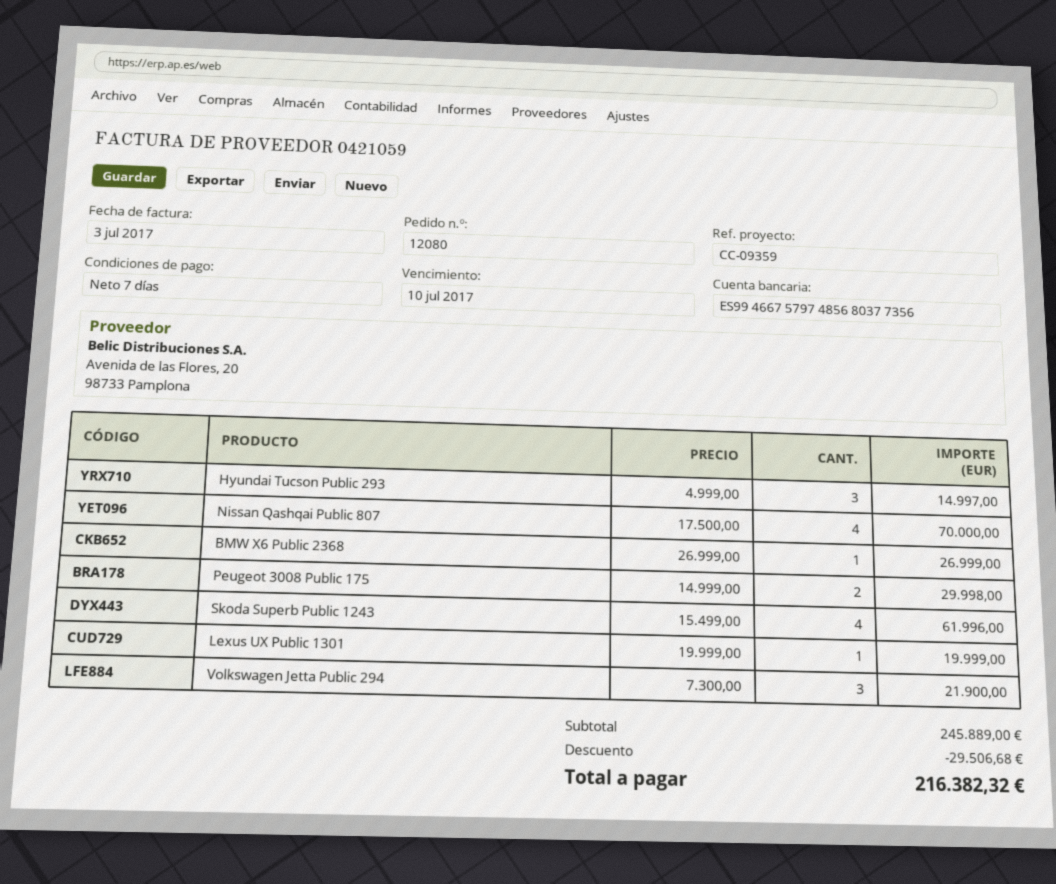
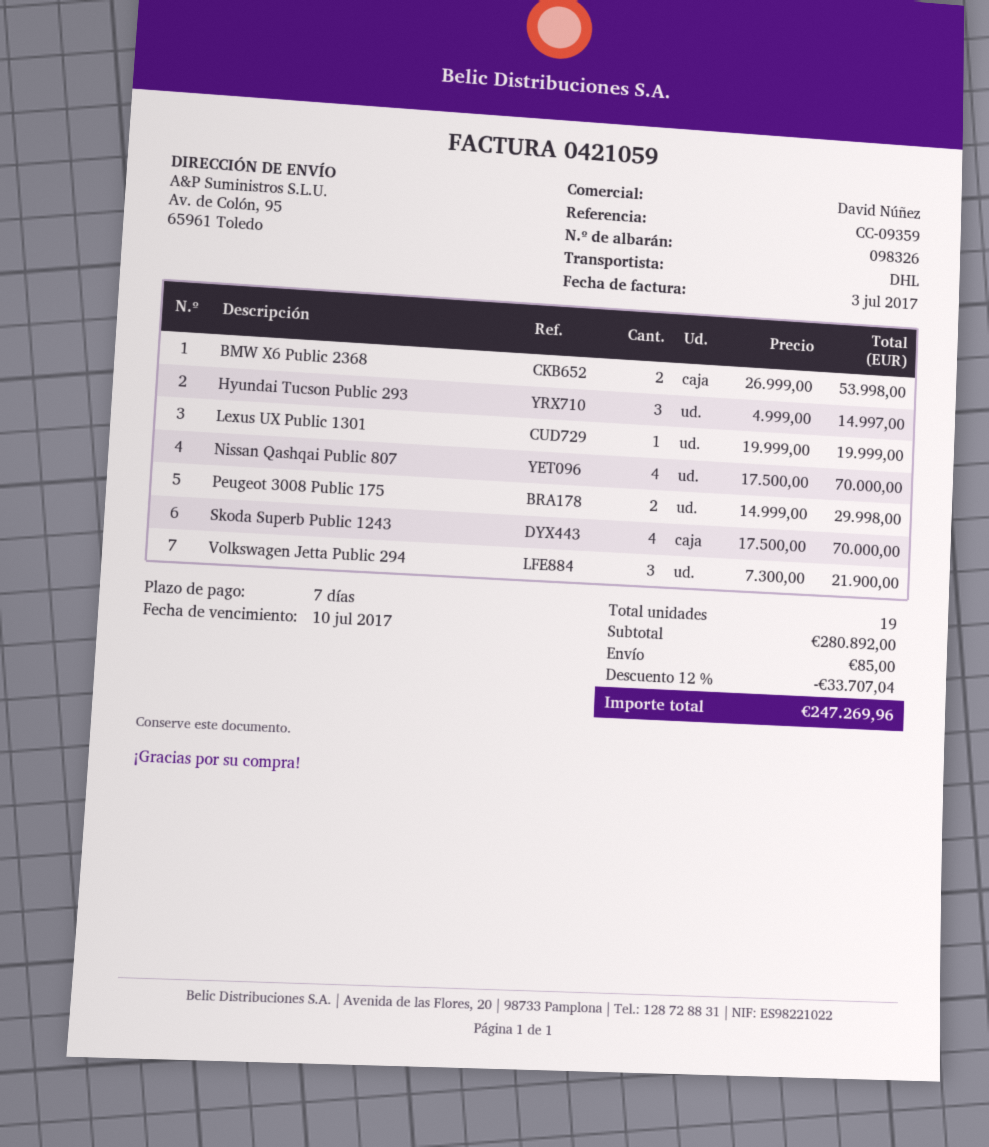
BMW X6 Public 2368: 1 x 26999.00 = 26999.00 -> 2 x 26999.00 = 53998.00
Skoda Superb Public 1243: 4 x 15499.00 = 61996.00 -> 4 x 17500.00 = 70000.00
subtotal: 245889.00 -> 280892.00
discount: 29506.68 -> 33707.04
shipping: none -> 85.00
total: 216382.32 -> 247269.96

